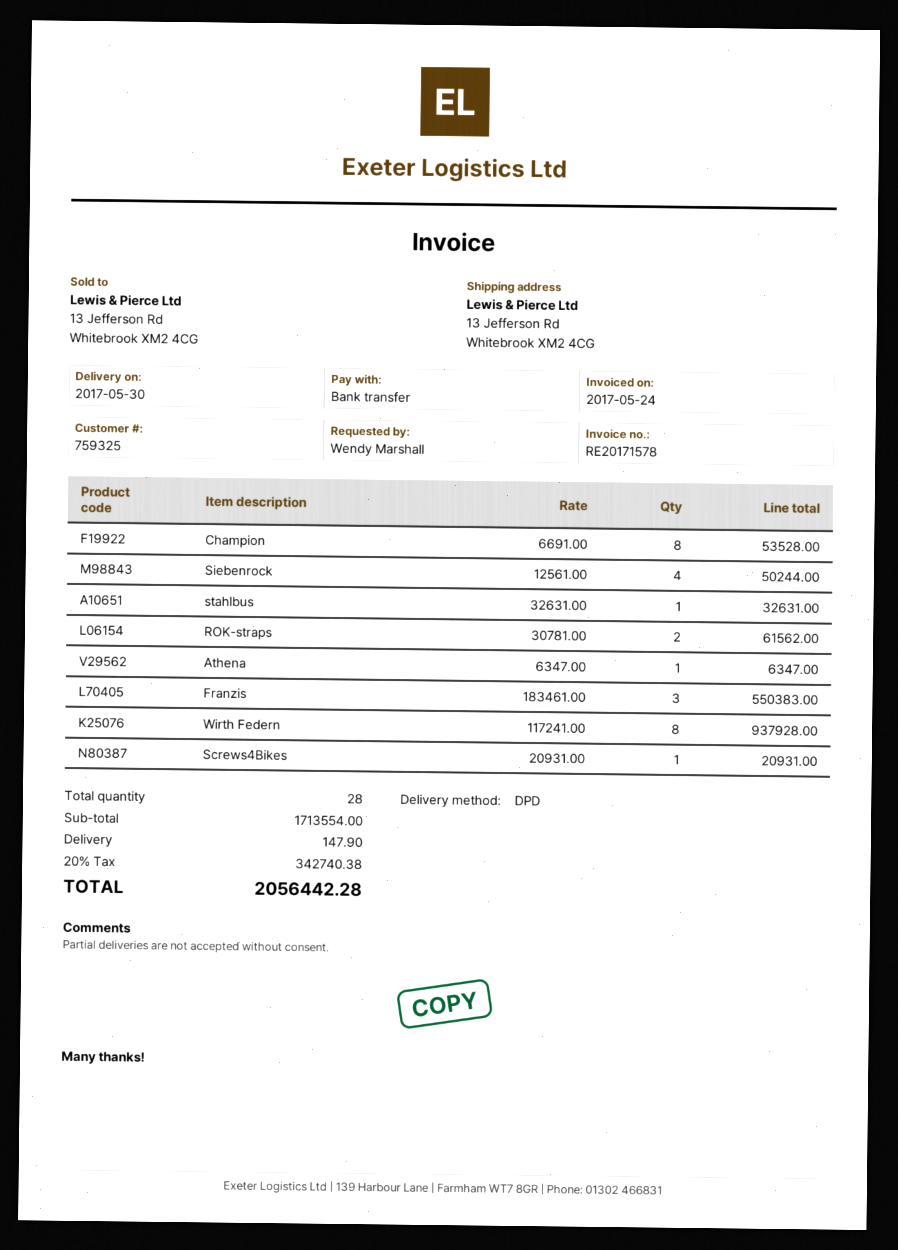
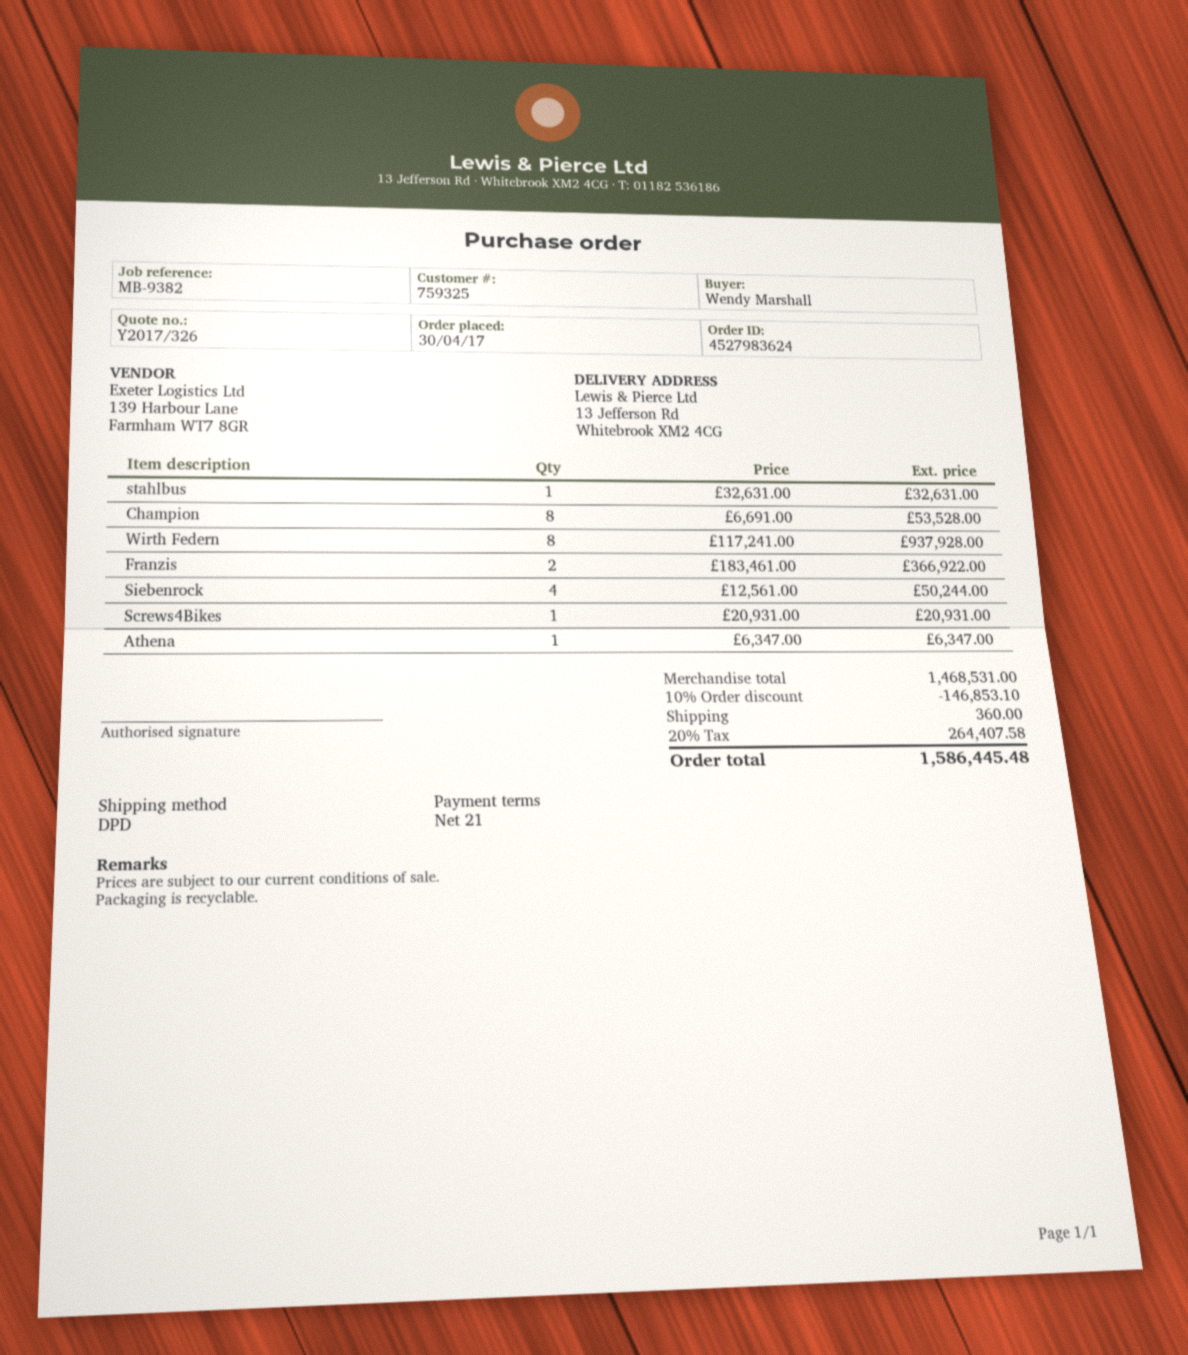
ROK-straps: 2 x 30781.00 = 61562.00 -> none
Franzis: 3 x 183461.00 = 550383.00 -> 2 x 183461.00 = 366922.00
subtotal: 1713554.00 -> 1468531.00
discount: none -> 10% = 146853.10
shipping: 147.90 -> 360.00
tax: 20% = 342740.38 -> 20% = 264407.58
total: 2056442.28 -> 1586445.48

